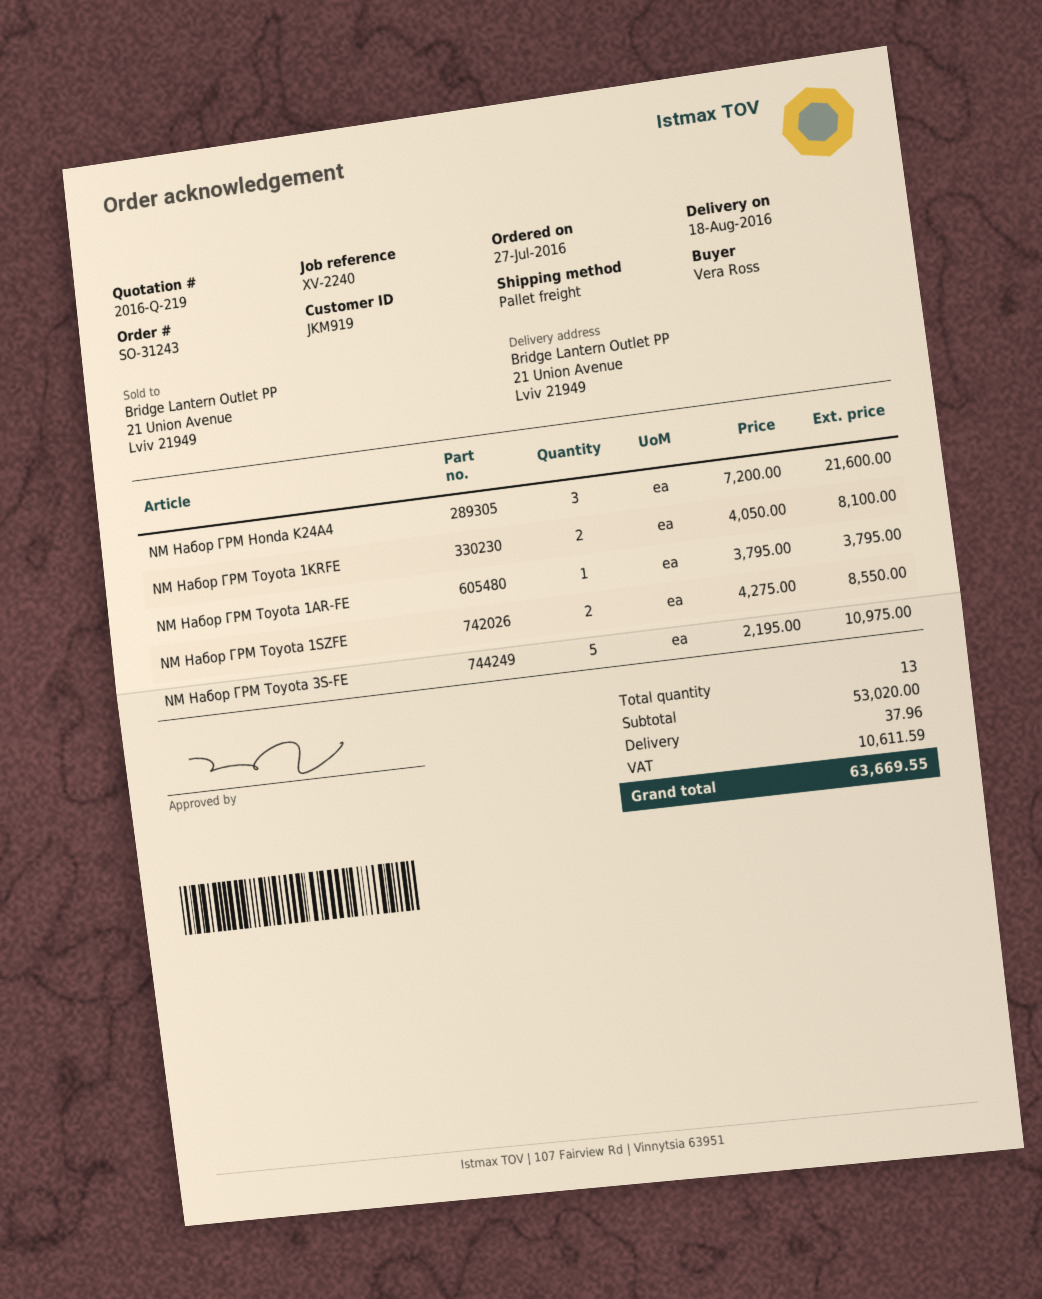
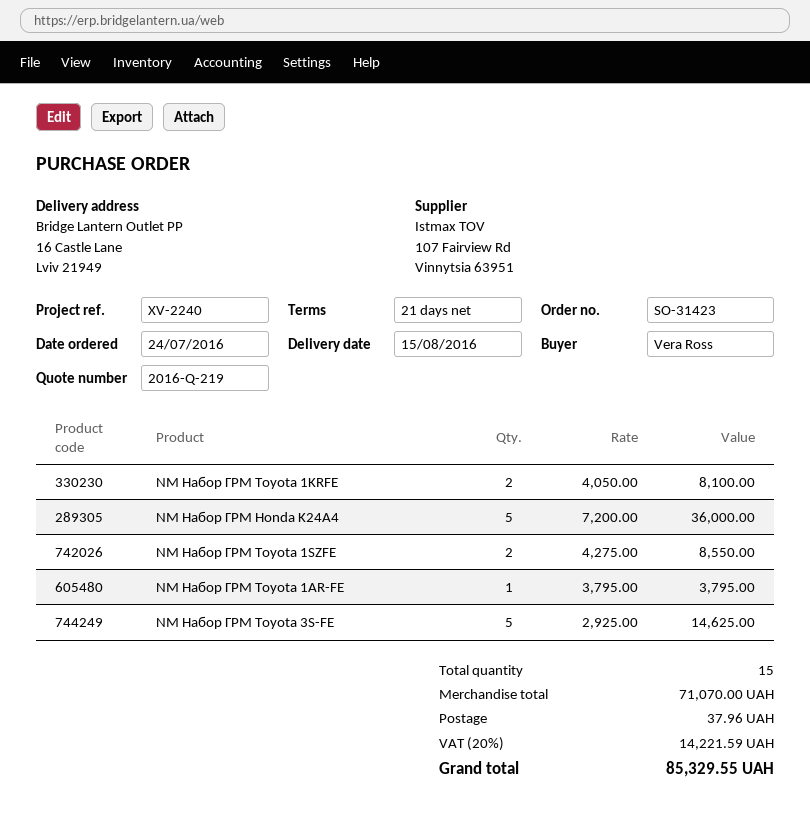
order number: SO-31243 -> SO-31423
order date: 2016-07-27 -> 2016-07-24
delivery date: 2016-08-18 -> 2016-08-15
ship to: 21 Union Avenue, Lviv 21949 -> 16 Castle Lane, Lviv 21949
NM Набор ГРМ Honda K24A4: 3 x 7200.00 = 21600.00 -> 5 x 7200.00 = 36000.00
NM Набор ГРМ Toyota 3S-FE: 5 x 2195.00 = 10975.00 -> 5 x 2925.00 = 14625.00
total quantity: 13 -> 15
subtotal: 53020.00 -> 71070.00
tax: 10611.59 -> 14221.59
total: 63669.55 -> 85329.55

